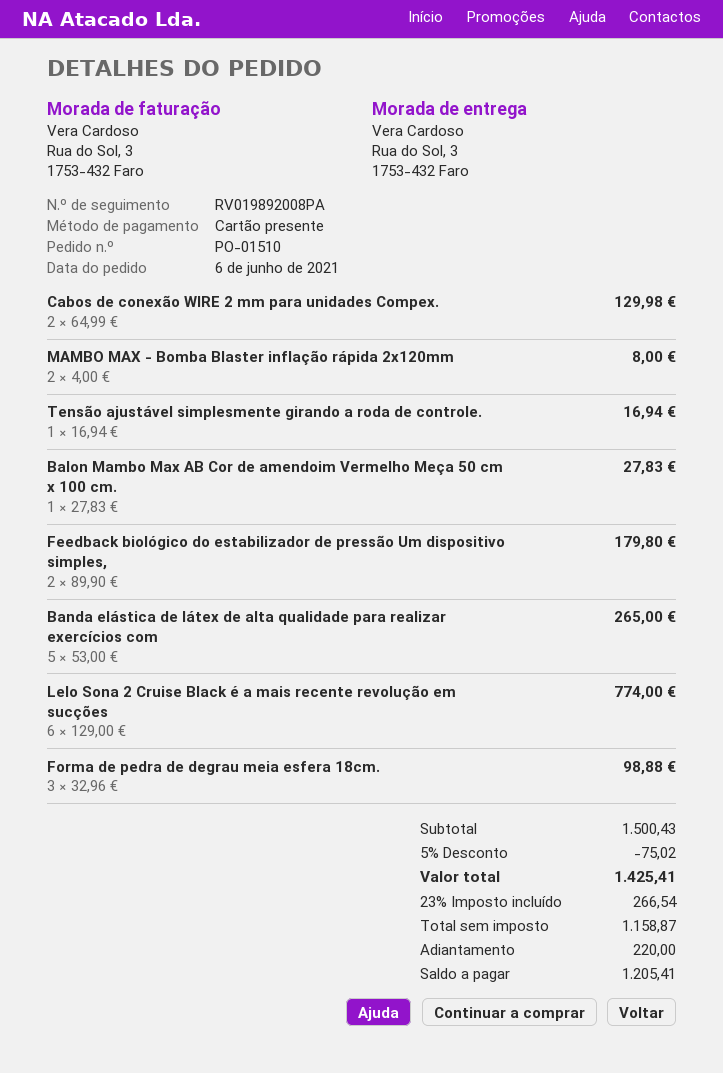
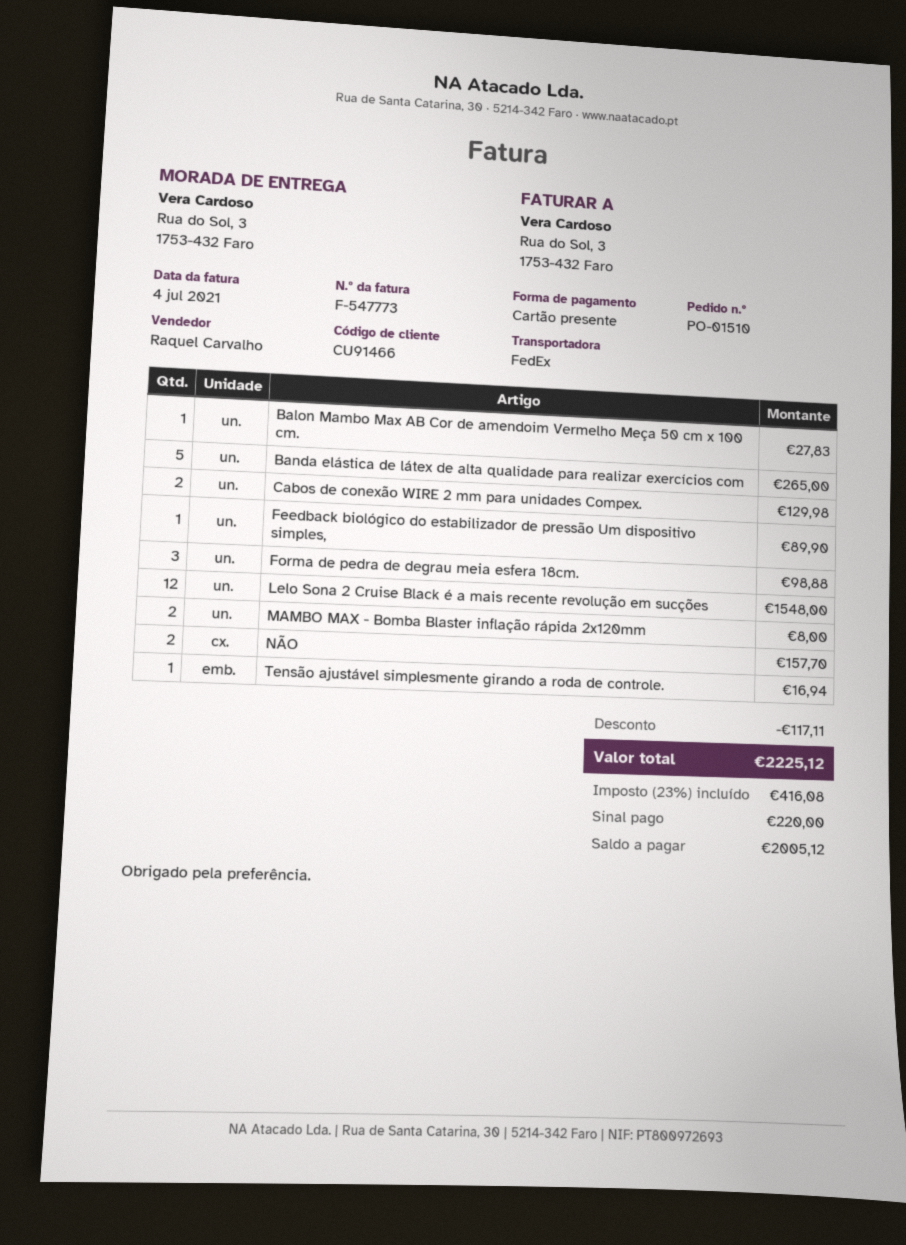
Feedback biológico do estabilizador de pressão Um dispositivo simples,: 2 for 179.80 -> 1 for 89.90
Lelo Sona 2 Cruise Black é a mais recente revolução em sucções: 6 for 774.00 -> 12 for 1548.00
NÃO: none -> 2 for 157.70
discount: 75.02 -> 117.11
tax: 23% = 266.54 -> 23% = 416.08
total: 1425.41 -> 2225.12
balance: 1205.41 -> 2005.12

